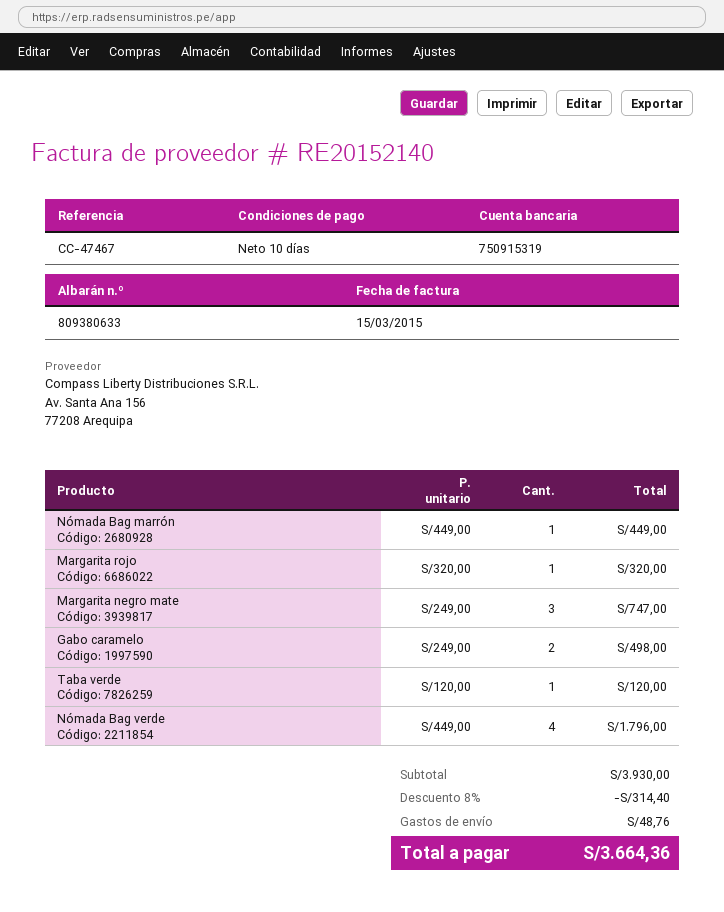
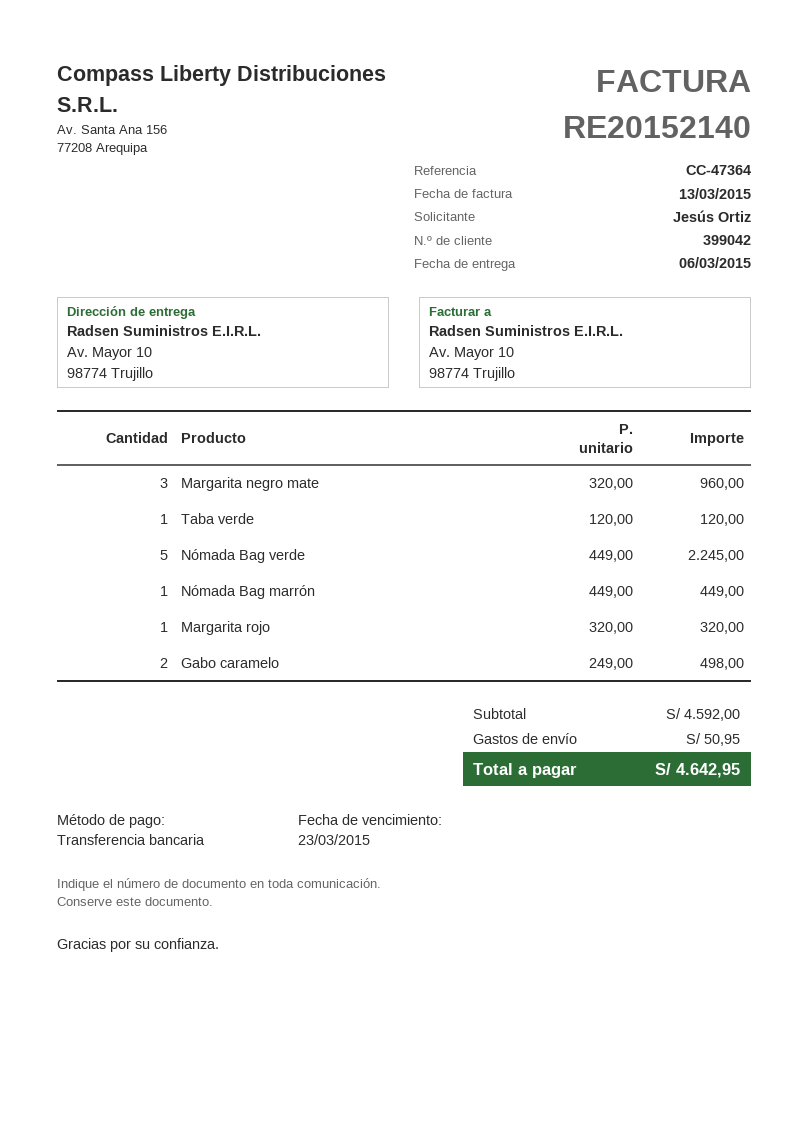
invoice date: 2015-03-15 -> 2015-03-13
reference: CC-47467 -> CC-47364
Margarita negro mate: 3 x 249.00 = 747.00 -> 3 x 320.00 = 960.00
Nómada Bag verde: 4 x 449.00 = 1796.00 -> 5 x 449.00 = 2245.00
subtotal: 3930.00 -> 4592.00
discount: 8% = 314.40 -> none
shipping: 48.76 -> 50.95
total: 3664.36 -> 4642.95

